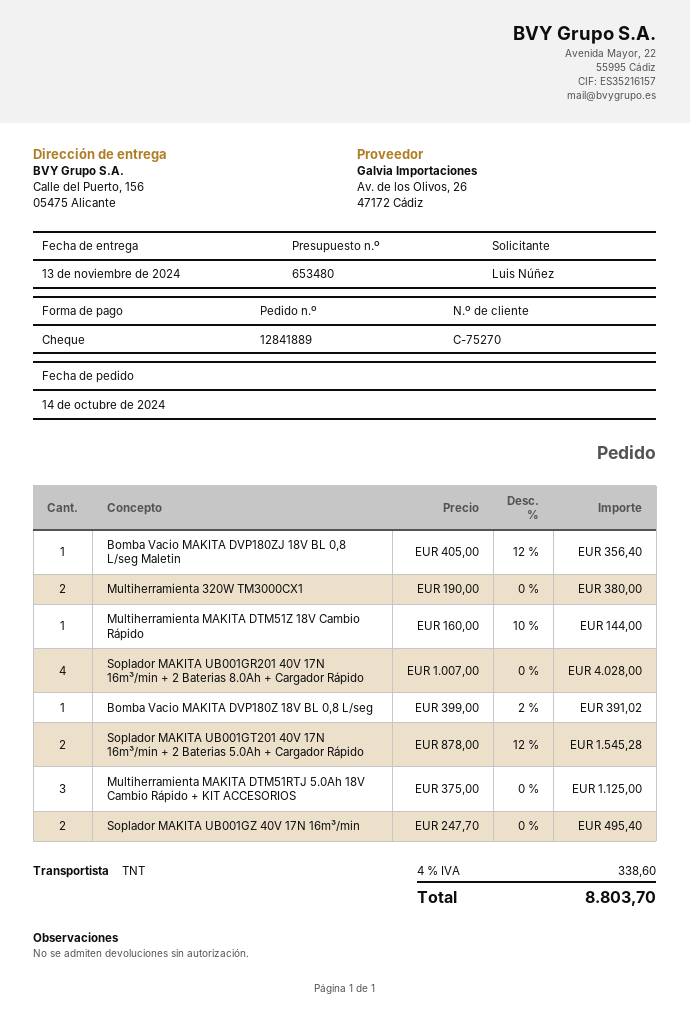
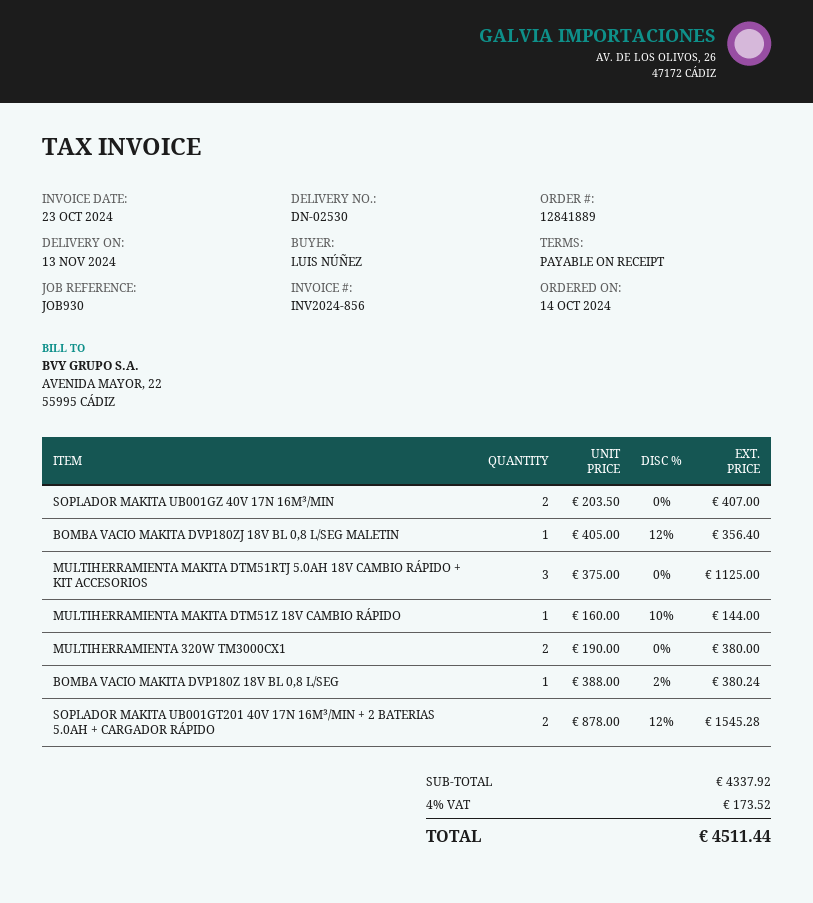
Soplador MAKITA UB001GR201 40V 17N 16m³/min + 2 Baterias 8.0Ah + Cargador Rápido: 4 x 1007.00 = 4028.00 -> none
Bomba Vacio MAKITA DVP180Z 18V BL 0,8 L/seg: 1 x 399.00 - 2% = 391.02 -> 1 x 388.00 - 2% = 380.24
Soplador MAKITA UB001GZ 40V 17N 16m³/min: 2 x 247.70 = 495.40 -> 2 x 203.50 = 407.00
tax: 4% = 338.60 -> 4% = 173.52
total: 8803.70 -> 4511.44

